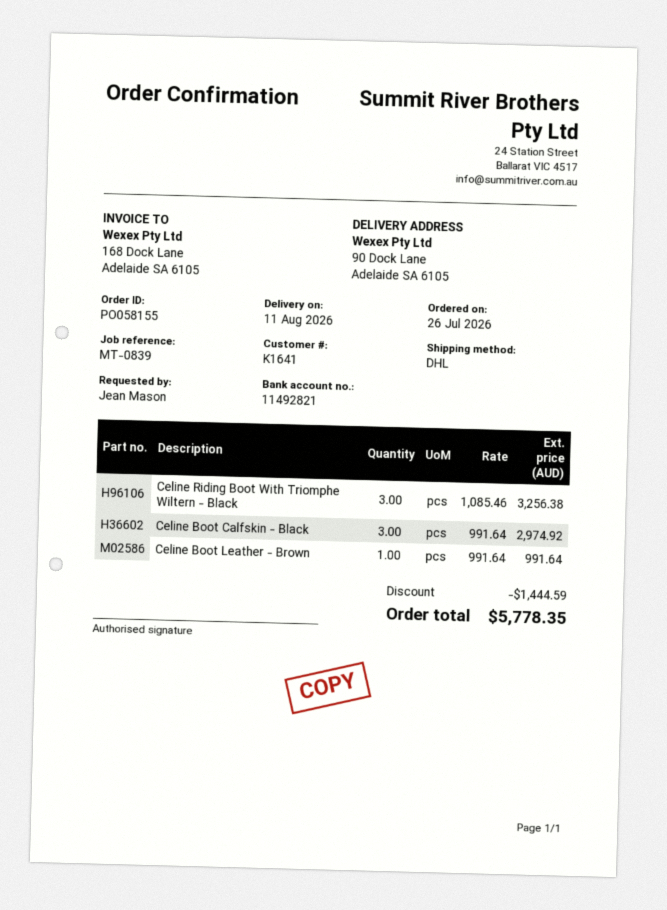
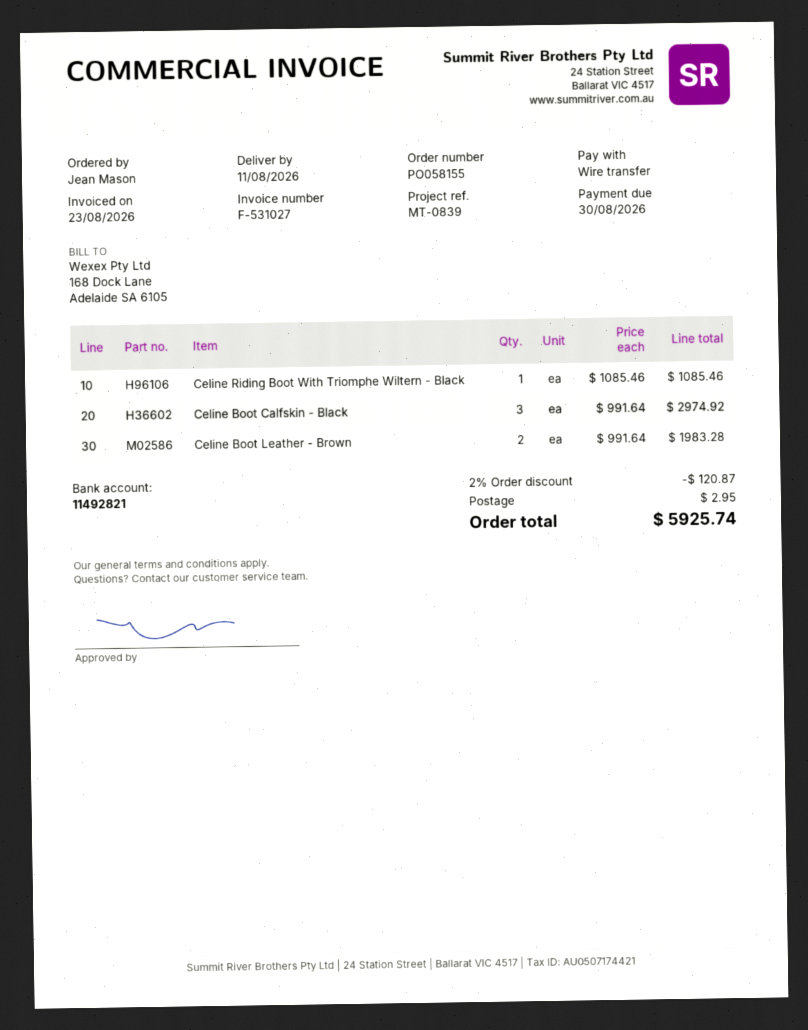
Celine Riding Boot With Triomphe Wiltern - Black: 3 x 1085.46 = 3256.38 -> 1 x 1085.46 = 1085.46
Celine Boot Leather - Brown: 1 x 991.64 = 991.64 -> 2 x 991.64 = 1983.28
discount: 1444.59 -> 120.87
shipping: none -> 2.95
total: 5778.35 -> 5925.74

